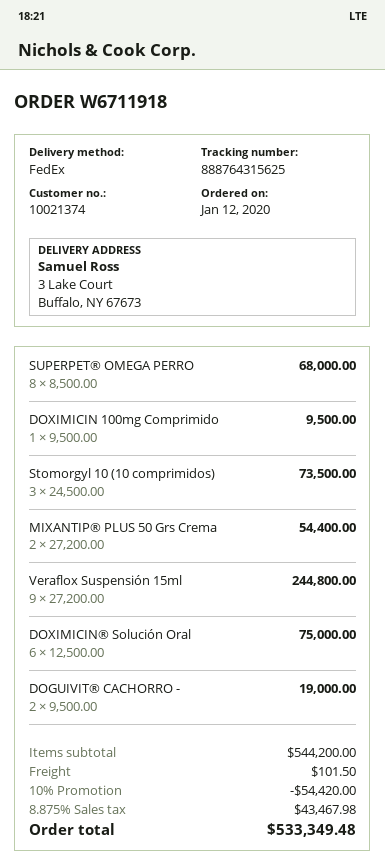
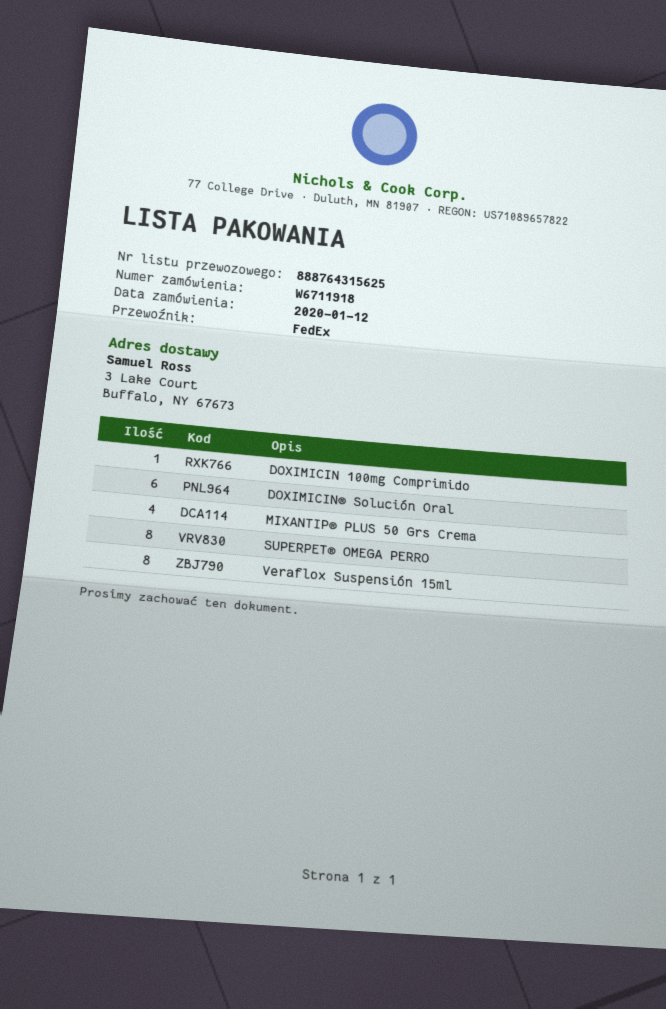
Stomorgyl 10 (10 comprimidos): 3 -> none
MIXANTIP® PLUS 50 Grs Crema: 2 -> 4
Veraflox Suspensión 15ml: 9 -> 8
DOGUIVIT® CACHORRO -: 2 -> none

